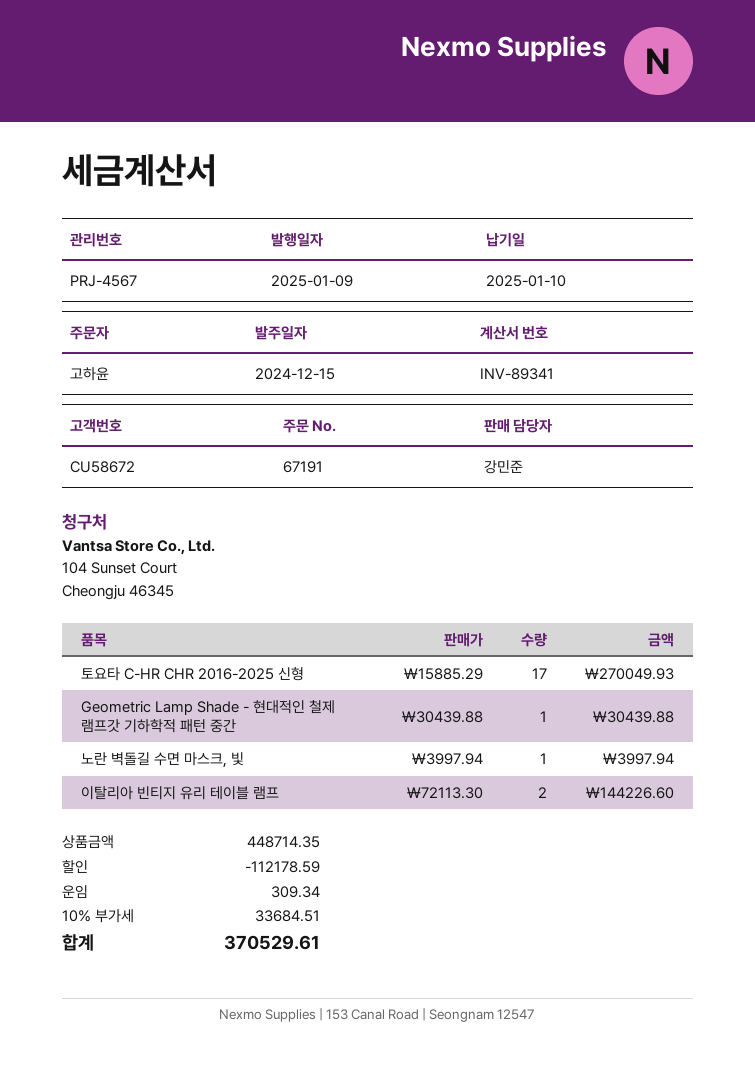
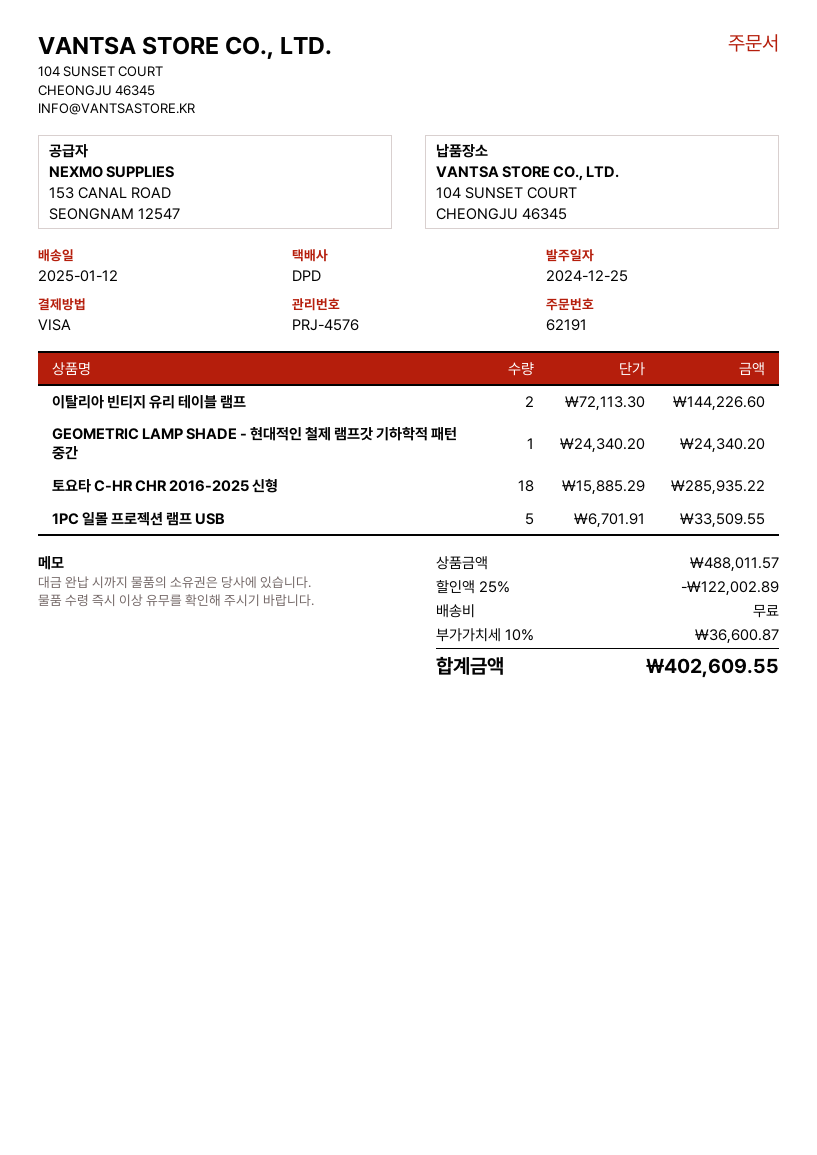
order number: 67191 -> 62191
order date: 2024-12-15 -> 2024-12-25
delivery date: 2025-01-10 -> 2025-01-12
reference: PRJ-4567 -> PRJ-4576
토요타 C-HR CHR 2016-2025 신형: 17 x 15885.29 = 270049.93 -> 18 x 15885.29 = 285935.22
Geometric Lamp Shade - 현대적인 철제 램프갓 기하학적 패턴 중간: 1 x 30439.88 = 30439.88 -> 1 x 24340.20 = 24340.20
노란 벽돌길 수면 마스크, 빛: 1 x 3997.94 = 3997.94 -> none
1PC 일몰 프로젝션 램프 USB: none -> 5 x 6701.91 = 33509.55
subtotal: 448714.35 -> 488011.57
discount: 112178.59 -> 122002.89
shipping: 309.34 -> 0.00
tax: 10% = 33684.51 -> 10% = 36600.87
total: 370529.61 -> 402609.55

